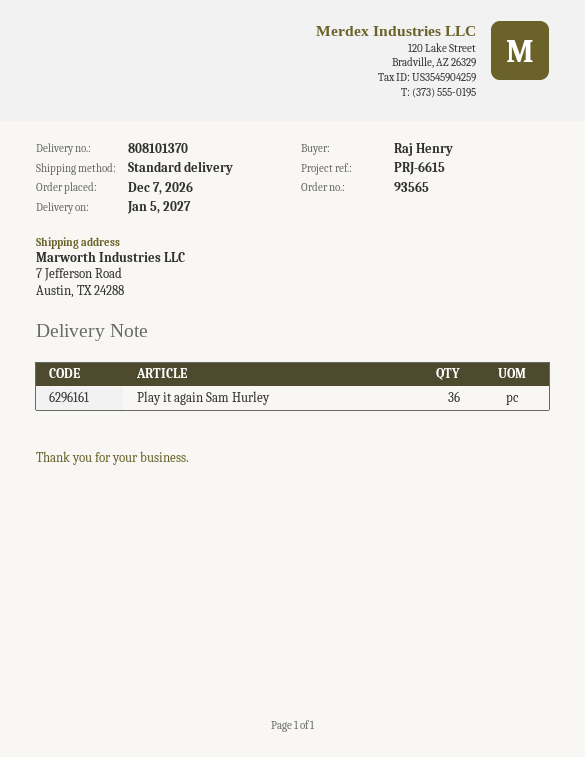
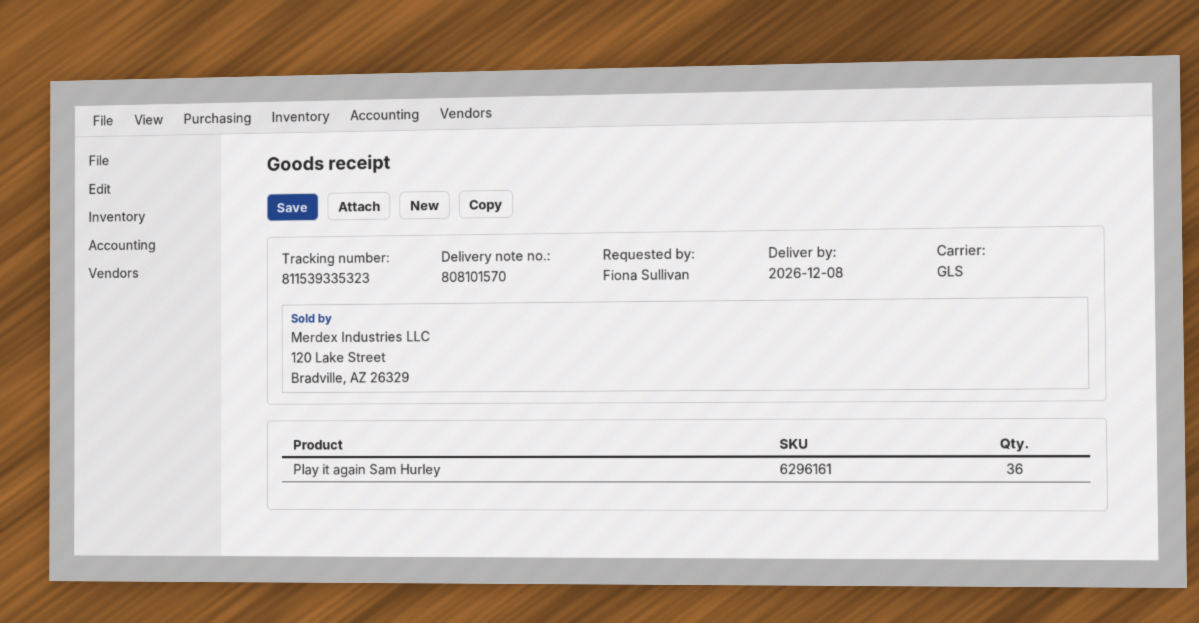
delivery note number: 808101370 -> 808101570
delivery date: 2027-01-05 -> 2026-12-08
ordered by: Raj Henry -> Fiona Sullivan
shipping method: standard -> GLS

